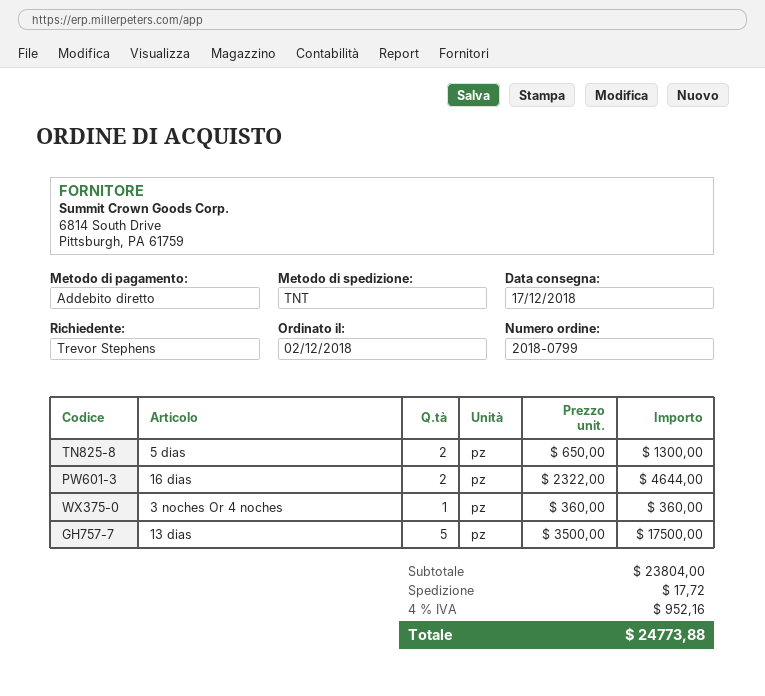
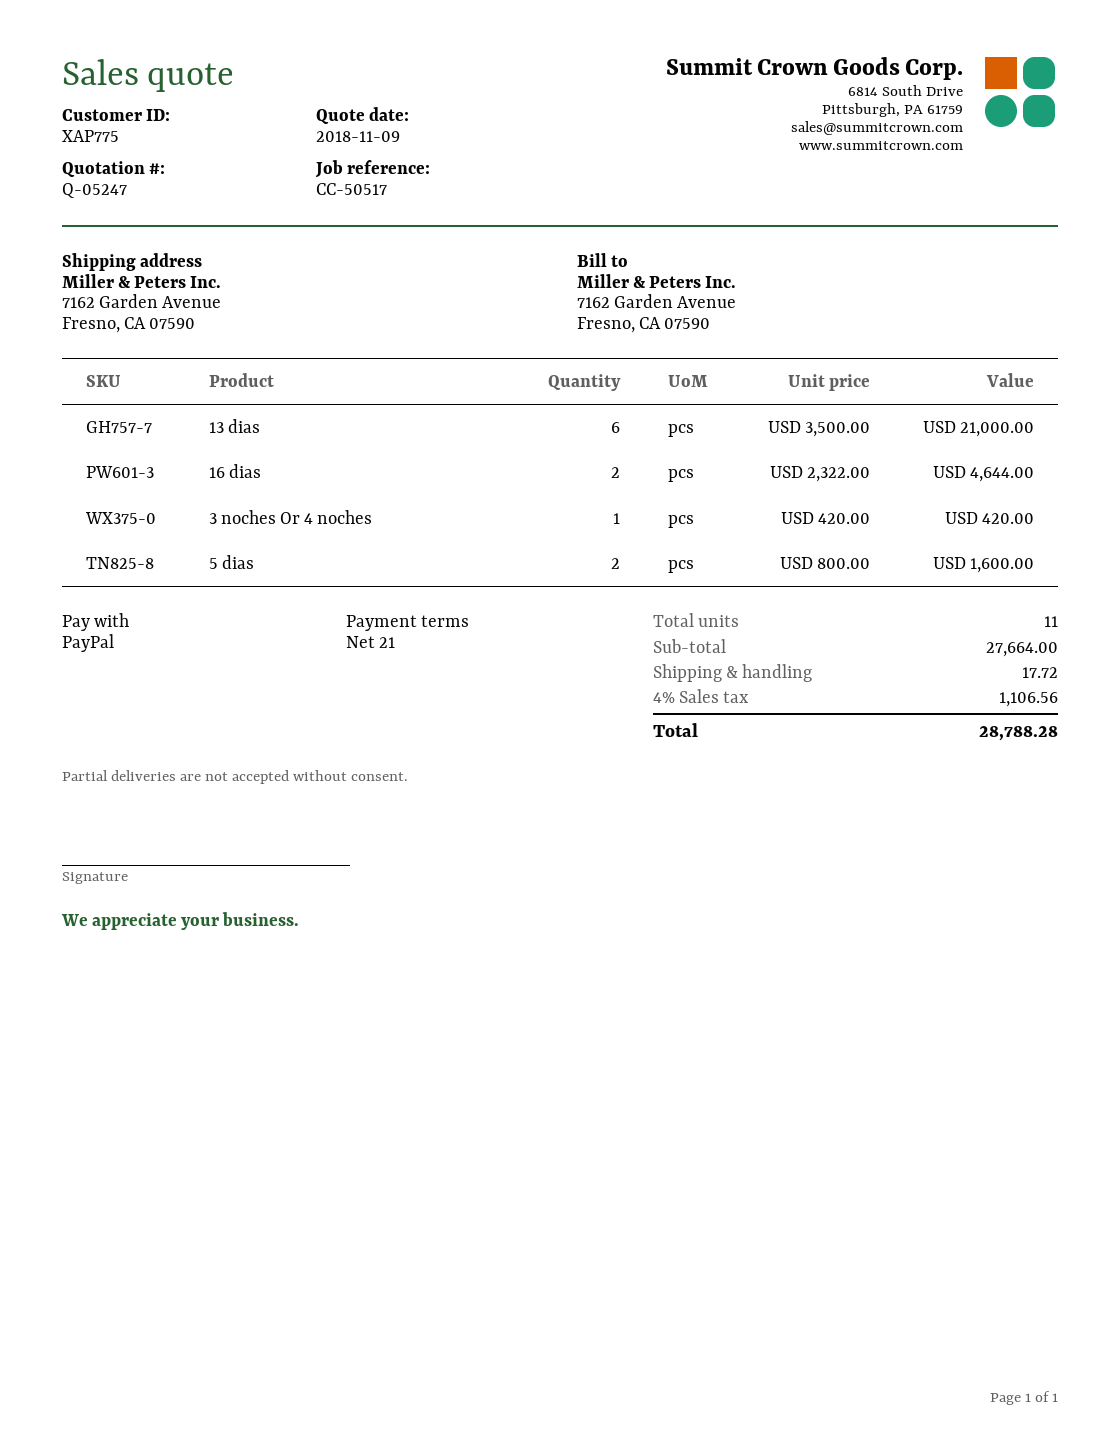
payment method: direct debit -> PayPal
5 dias: 2 x 650.00 = 1300.00 -> 2 x 800.00 = 1600.00
3 noches Or 4 noches: 1 x 360.00 = 360.00 -> 1 x 420.00 = 420.00
13 dias: 5 x 3500.00 = 17500.00 -> 6 x 3500.00 = 21000.00
subtotal: 23804.00 -> 27664.00
tax: 4% = 952.16 -> 4% = 1106.56
total: 24773.88 -> 28788.28

